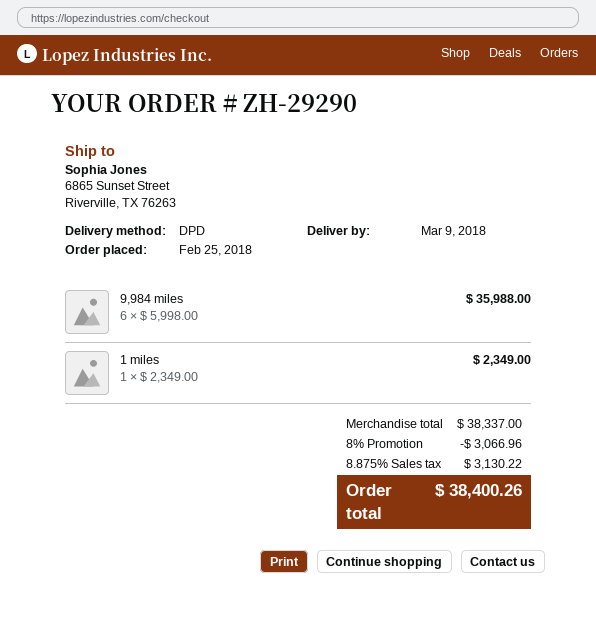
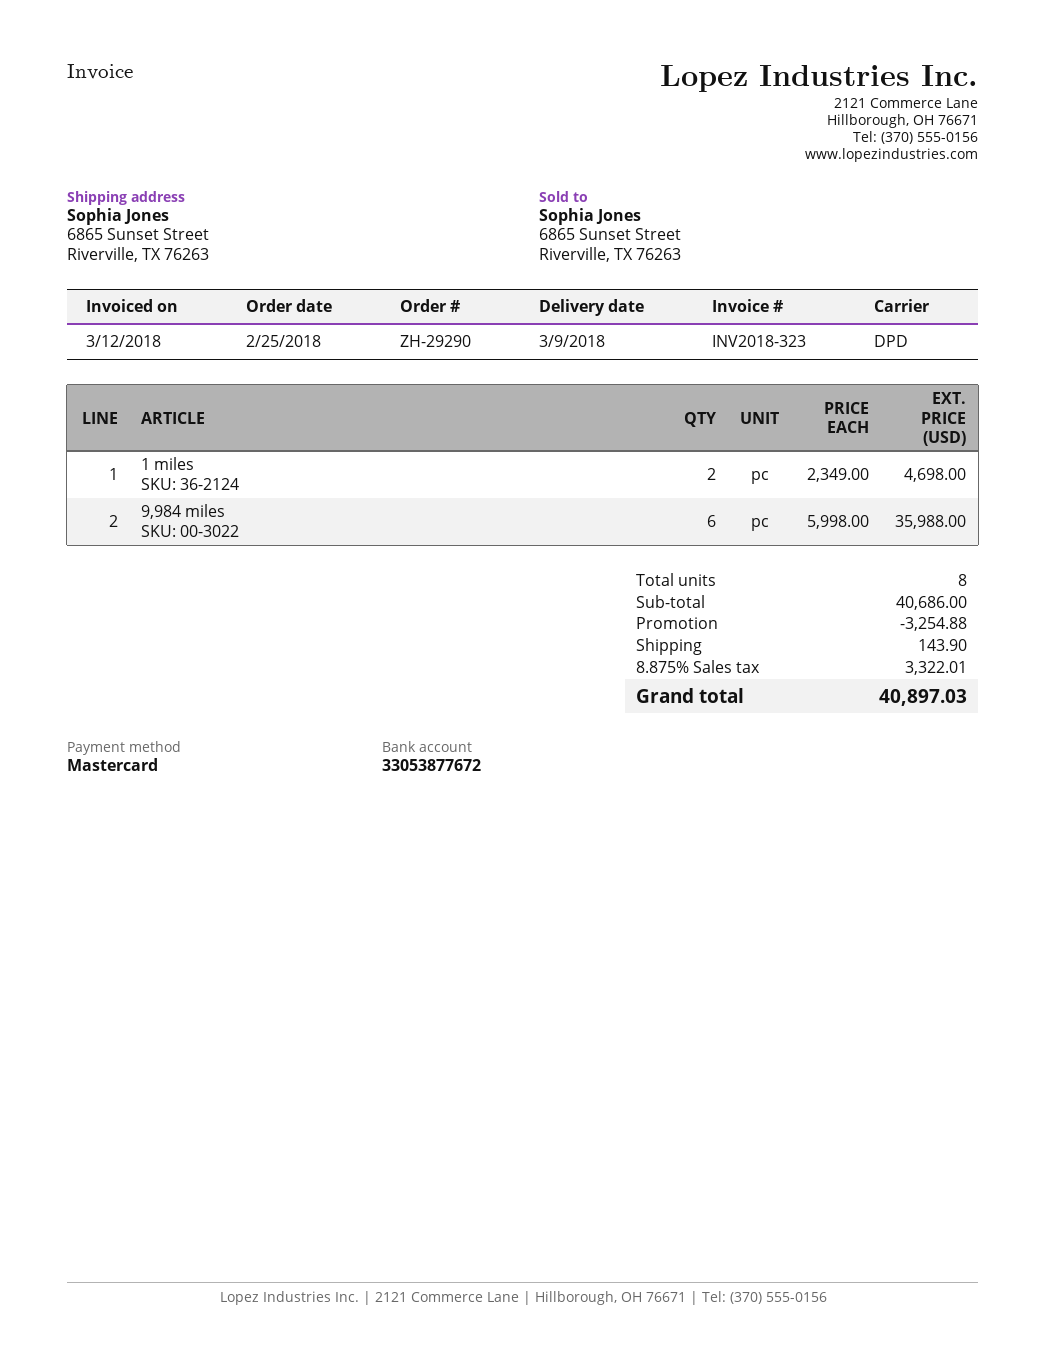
1 miles: 1 x 2349.00 = 2349.00 -> 2 x 2349.00 = 4698.00
subtotal: 38337.00 -> 40686.00
discount: 3066.96 -> 3254.88
shipping: none -> 143.90
tax: 8.875% = 3130.22 -> 8.875% = 3322.01
total: 38400.26 -> 40897.03

